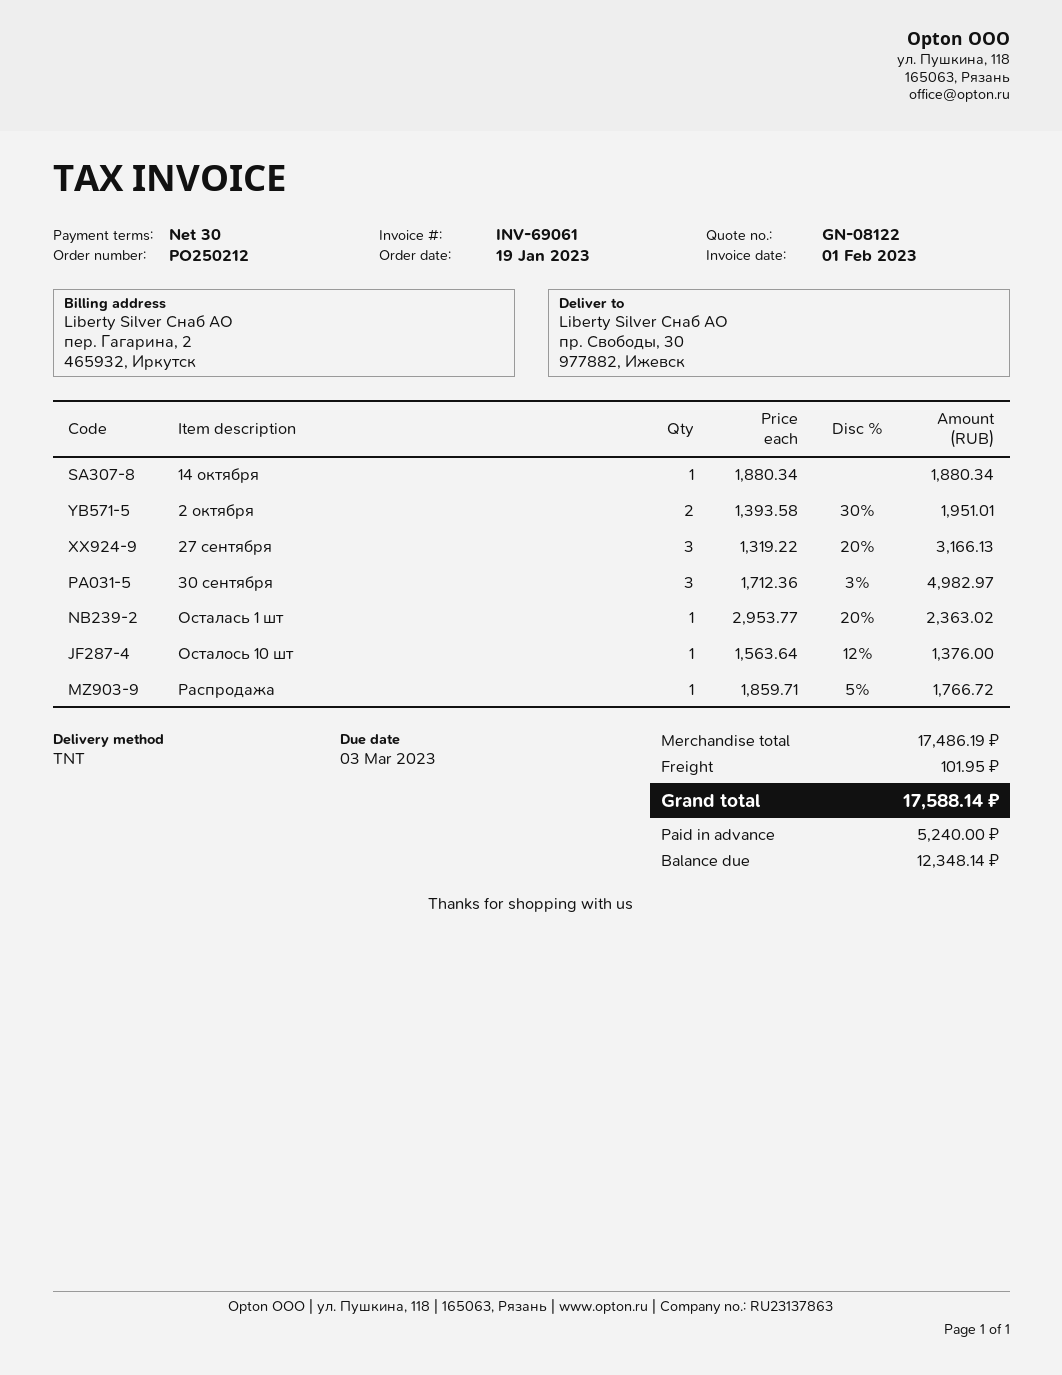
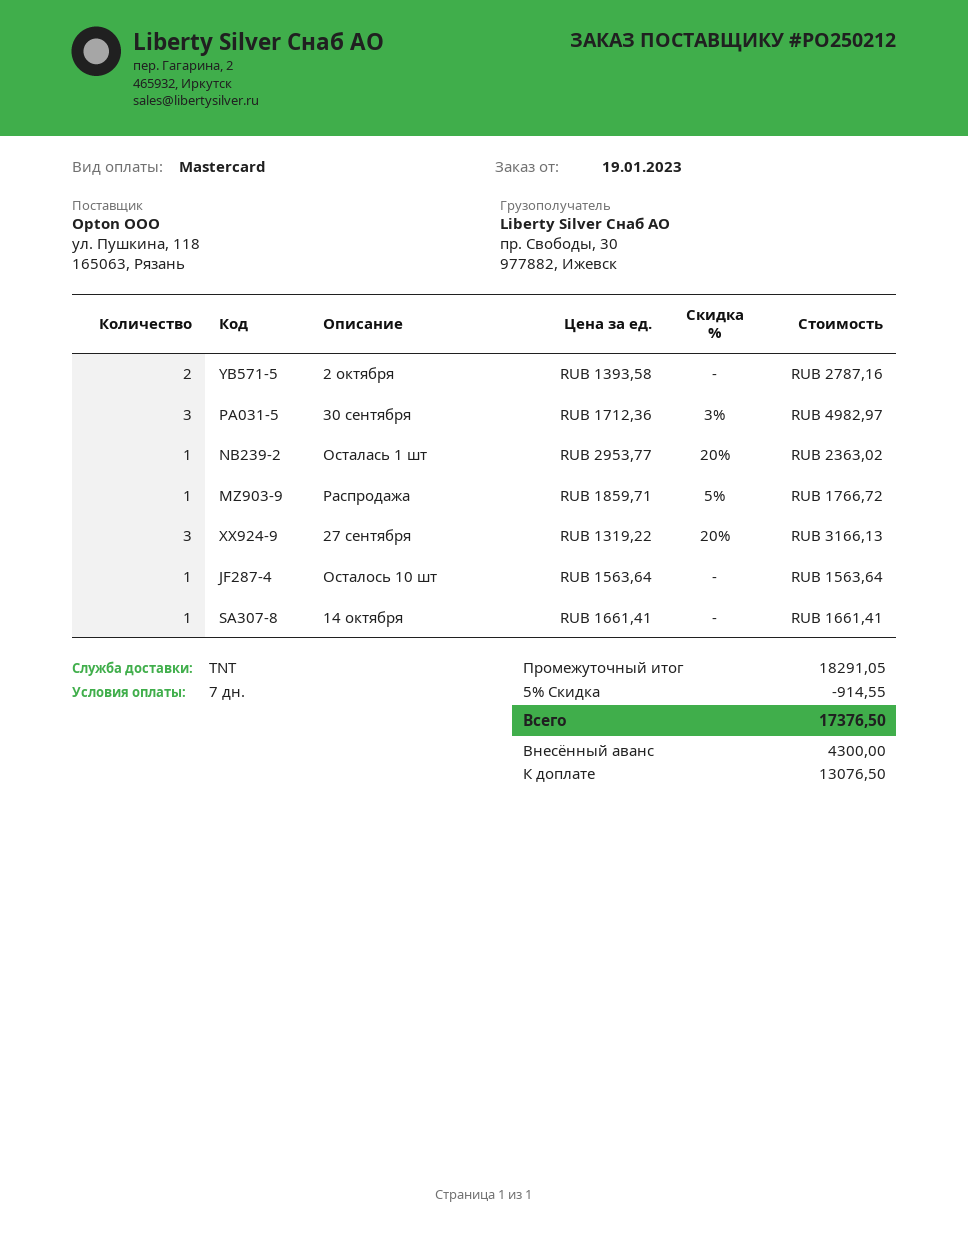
payment terms: 30 days -> 7 days
14 октября: 1 x 1880.34 = 1880.34 -> 1 x 1661.41 = 1661.41
2 октября: 2 x 1393.58 - 30% = 1951.01 -> 2 x 1393.58 = 2787.16
Осталось 10 шт: 1 x 1563.64 - 12% = 1376.00 -> 1 x 1563.64 = 1563.64
subtotal: 17486.19 -> 18291.05
discount: none -> 5% = 914.55
shipping: 101.95 -> none
total: 17588.14 -> 17376.50
deposit: 5240.00 -> 4300.00
balance: 12348.14 -> 13076.50

